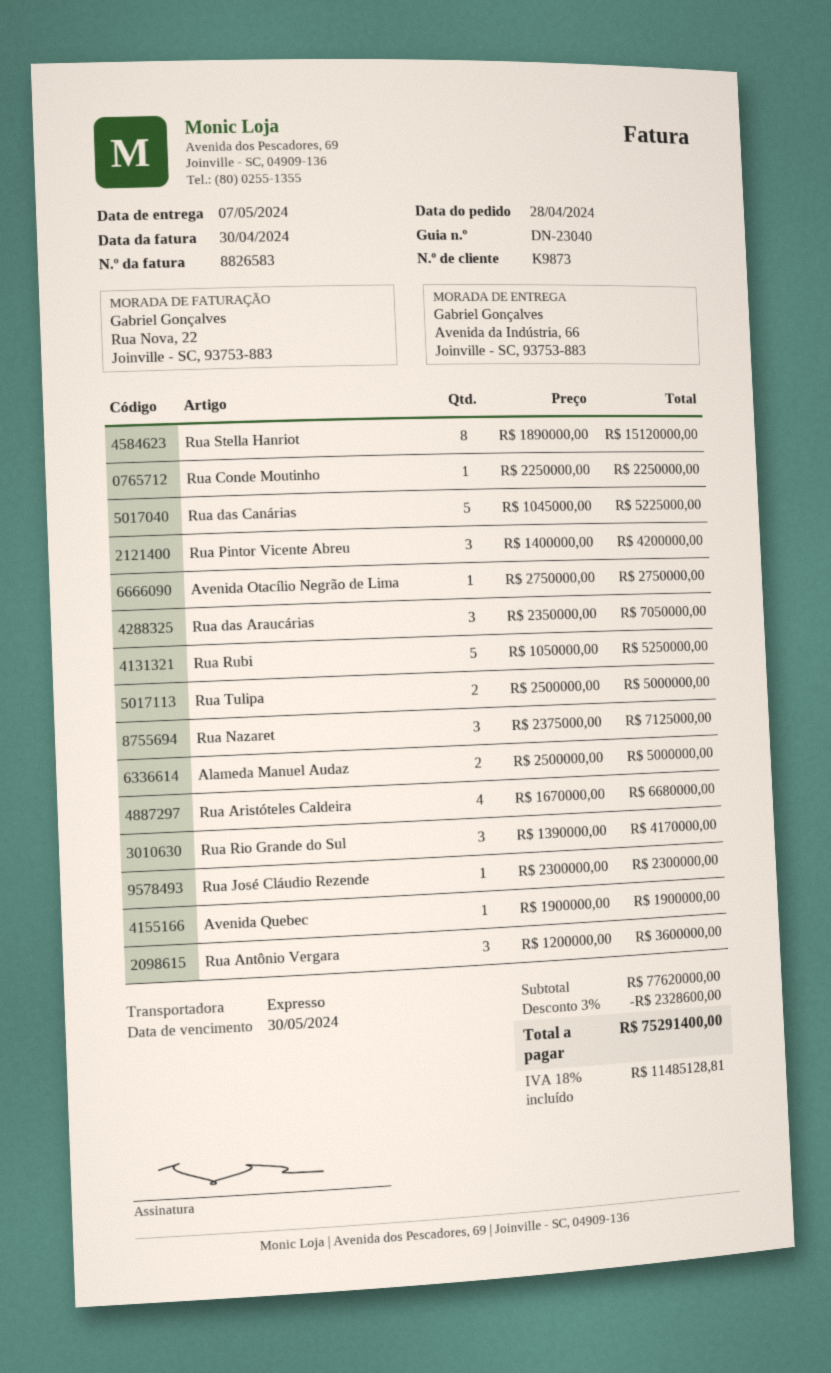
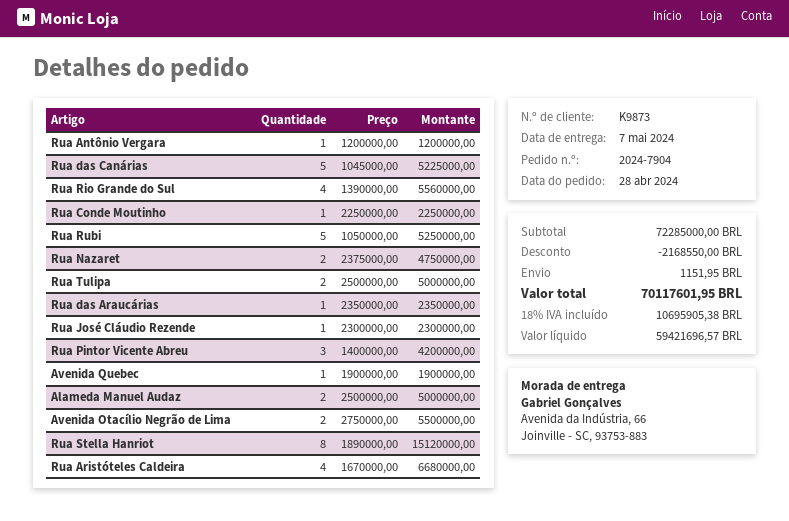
Avenida Otacílio Negrão de Lima: 1 x 2750000.00 = 2750000.00 -> 2 x 2750000.00 = 5500000.00
Rua das Araucárias: 3 x 2350000.00 = 7050000.00 -> 1 x 2350000.00 = 2350000.00
Rua Nazaret: 3 x 2375000.00 = 7125000.00 -> 2 x 2375000.00 = 4750000.00
Rua Rio Grande do Sul: 3 x 1390000.00 = 4170000.00 -> 4 x 1390000.00 = 5560000.00
Rua Antônio Vergara: 3 x 1200000.00 = 3600000.00 -> 1 x 1200000.00 = 1200000.00
subtotal: 77620000.00 -> 72285000.00
discount: 2328600.00 -> 2168550.00
shipping: none -> 1151.95
tax: 18% = 11485128.81 -> 18% = 10695905.38
total: 75291400.00 -> 70117601.95

